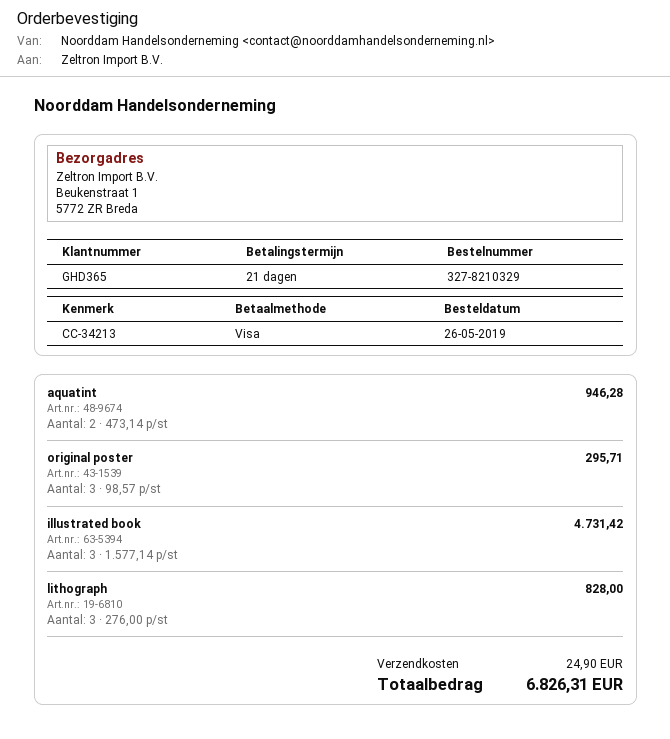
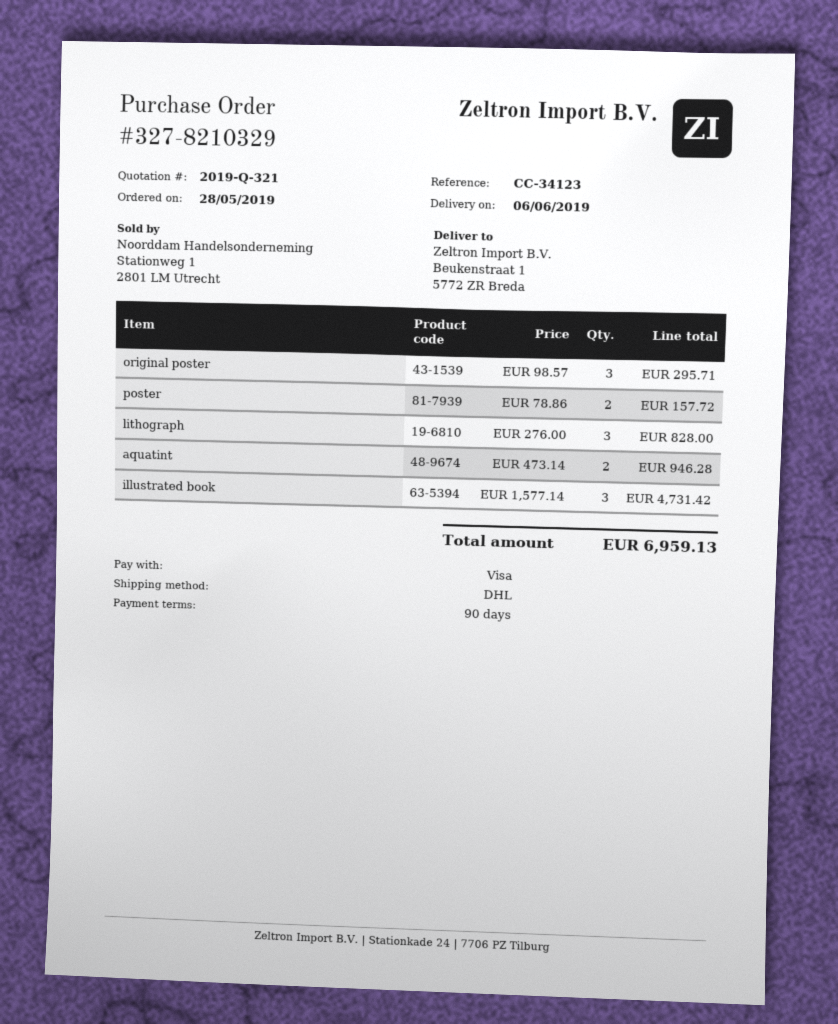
order date: 2019-05-26 -> 2019-05-28
payment terms: 21 days -> 90 days
reference: CC-34213 -> CC-34123
poster: none -> 2 x 78.86 = 157.72
shipping: 24.90 -> none
total: 6826.31 -> 6959.13

